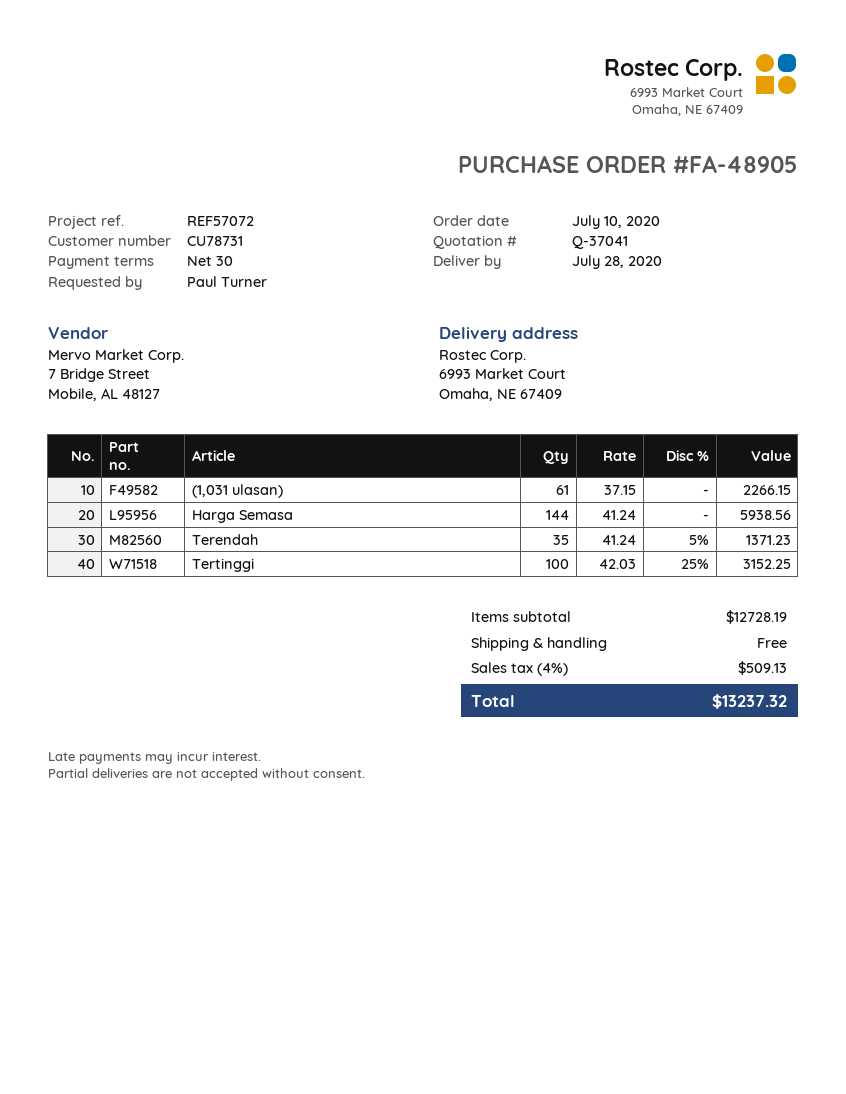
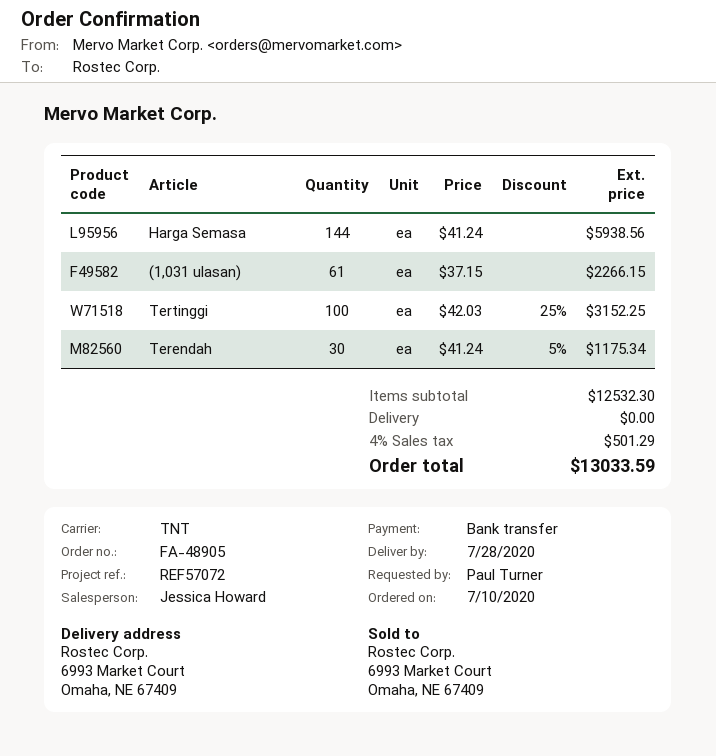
Terendah: 35 x 41.24 - 5% = 1371.23 -> 30 x 41.24 - 5% = 1175.34
subtotal: 12728.19 -> 12532.30
tax: 4% = 509.13 -> 4% = 501.29
total: 13237.32 -> 13033.59

